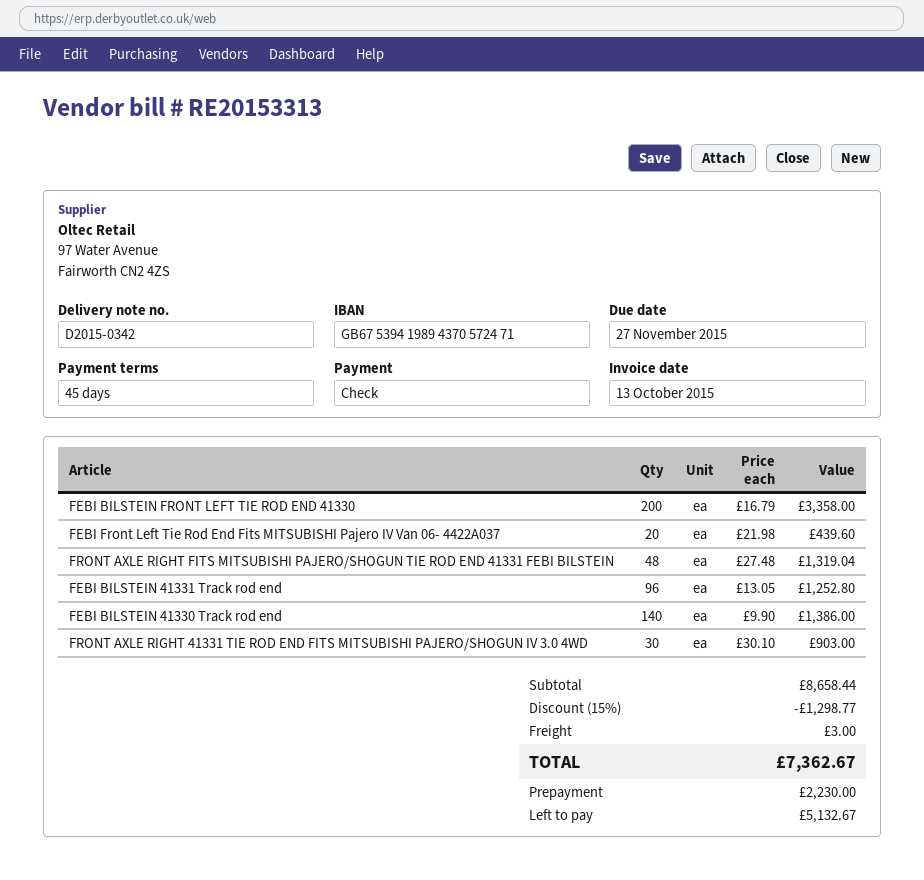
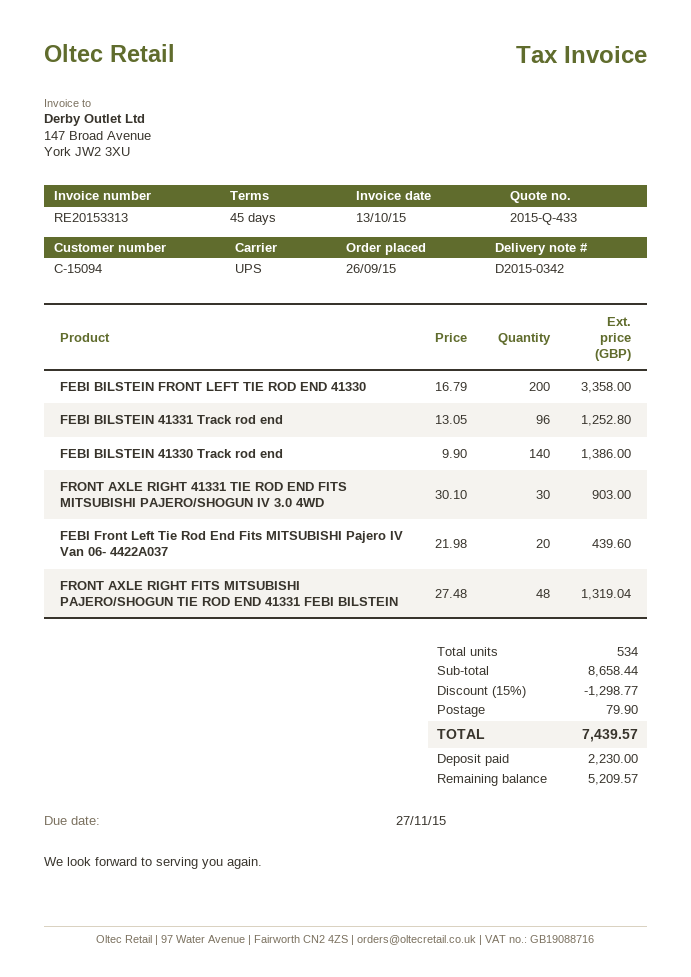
shipping: 3.00 -> 79.90
total: 7362.67 -> 7439.57
balance: 5132.67 -> 5209.57

